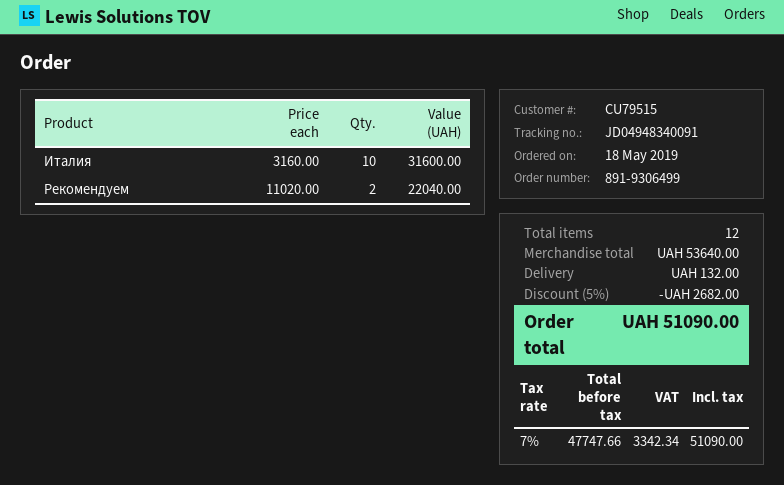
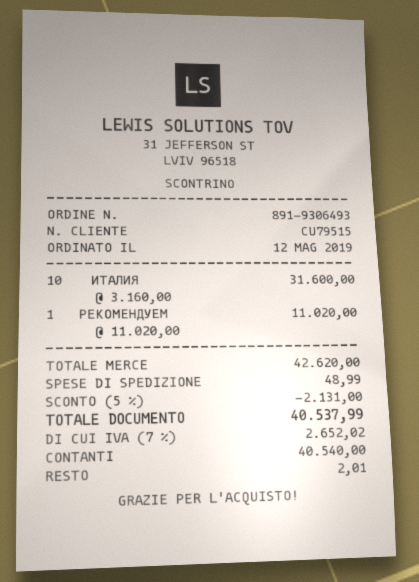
order number: 891-9306499 -> 891-9306493
order date: 2019-05-18 -> 2019-05-12
Рекомендуем: 2 x 11020.00 = 22040.00 -> 1 x 11020.00 = 11020.00
subtotal: 53640.00 -> 42620.00
discount: 5% = 2682.00 -> 5% = 2131.00
shipping: 132.00 -> 48.99
tax: 7% = 3342.34 -> 7% = 2652.02
total: 51090.00 -> 40537.99

